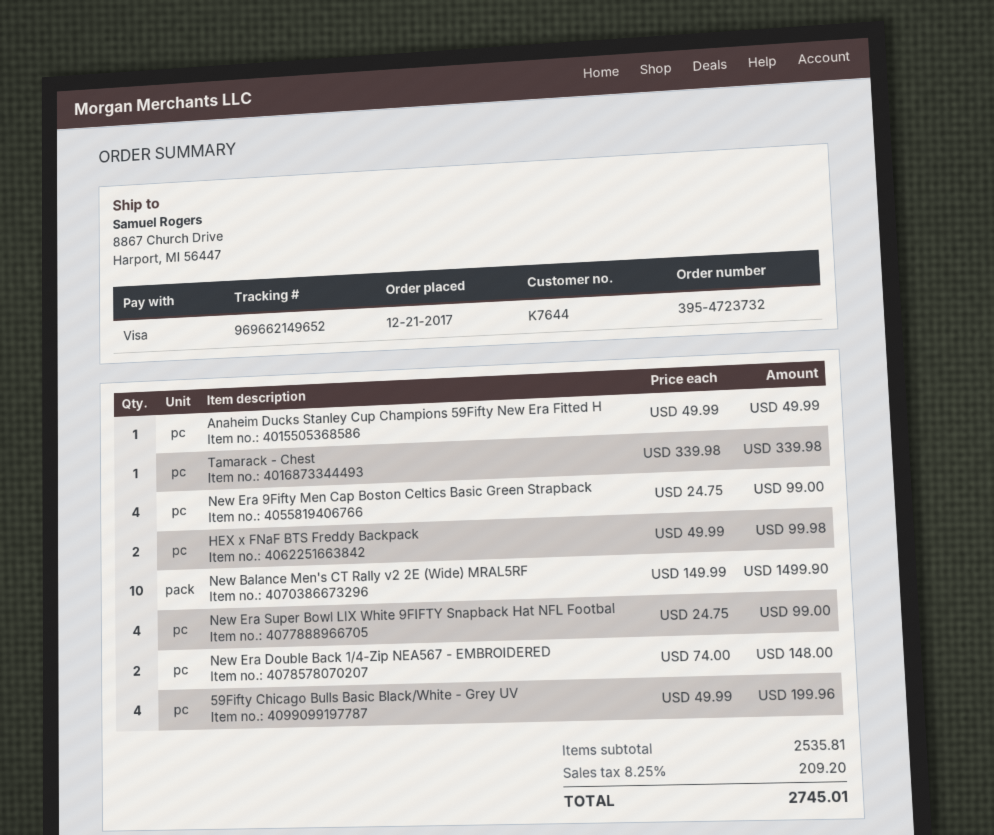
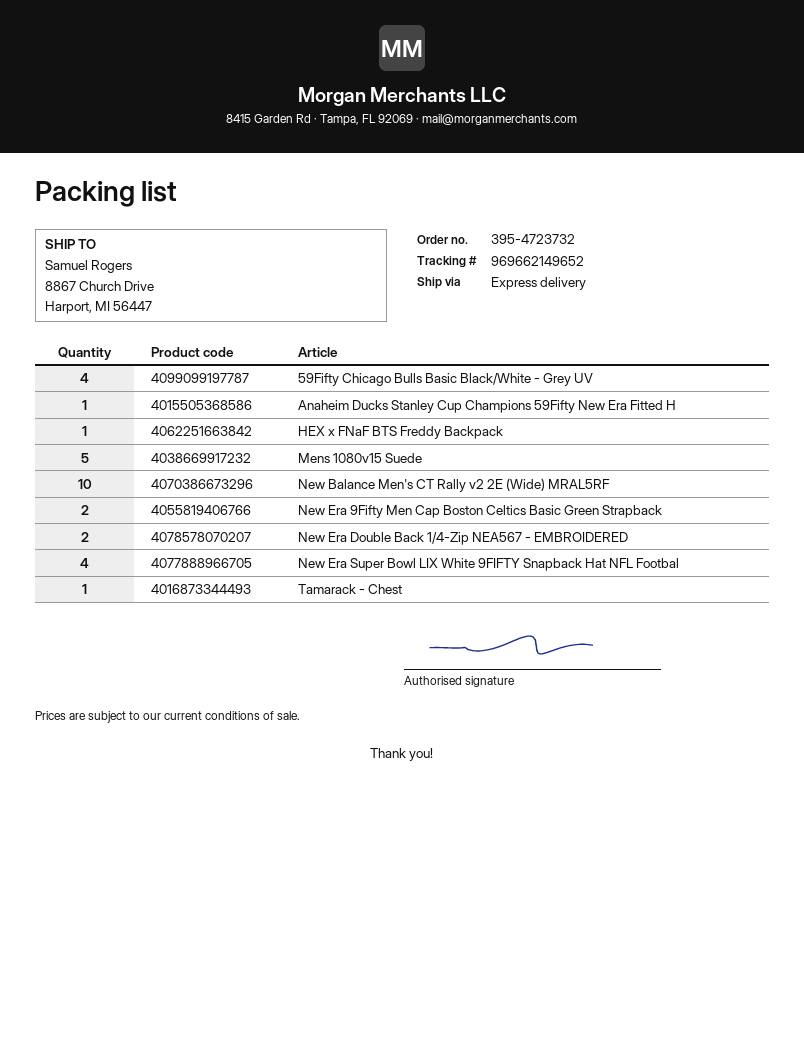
New Era 9Fifty Men Cap Boston Celtics Basic Green Strapback: 4 -> 2
HEX x FNaF BTS Freddy Backpack: 2 -> 1
Mens 1080v15 Suede: none -> 5

